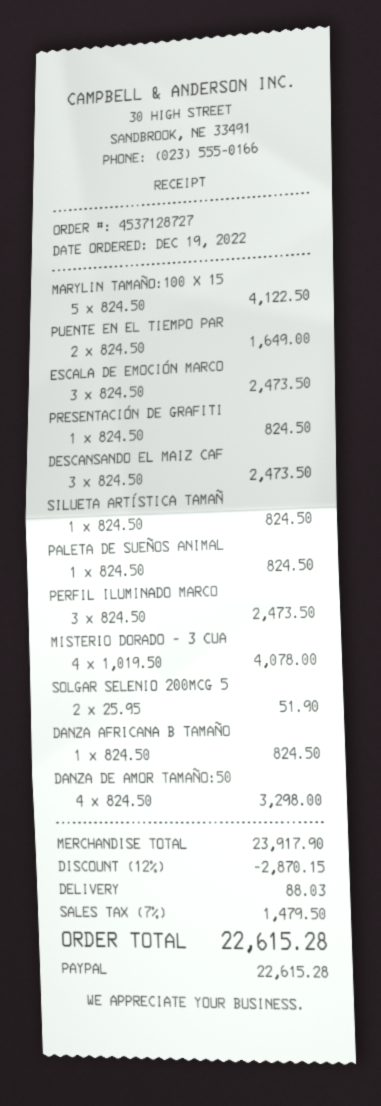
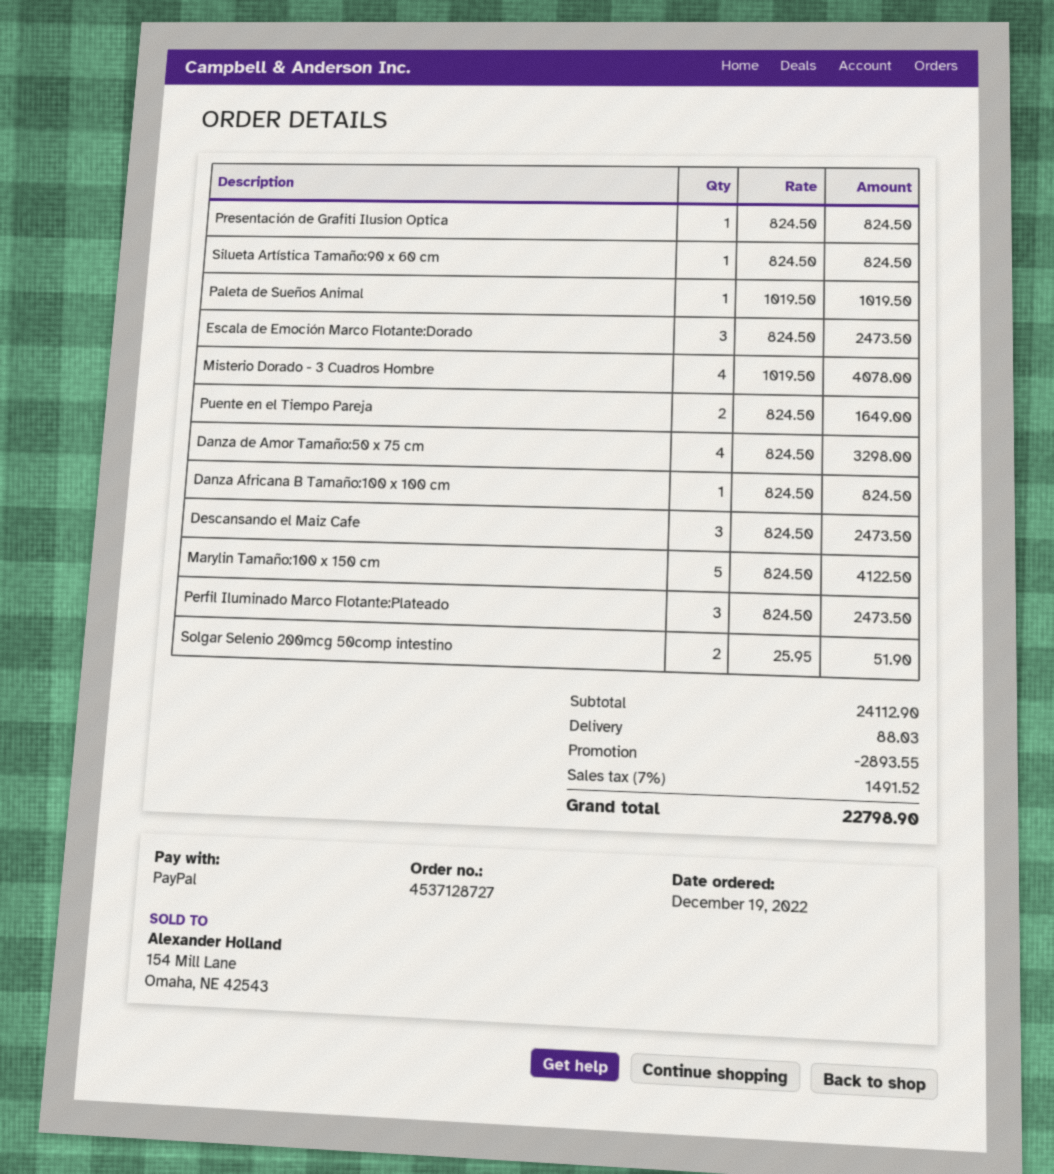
PALETA DE SUEÑOS ANIMAL: 1 x 824.50 = 824.50 -> 1 x 1019.50 = 1019.50
subtotal: 23917.90 -> 24112.90
discount: 2870.15 -> 2893.55
tax: 7% = 1479.50 -> 7% = 1491.52
total: 22615.28 -> 22798.90

